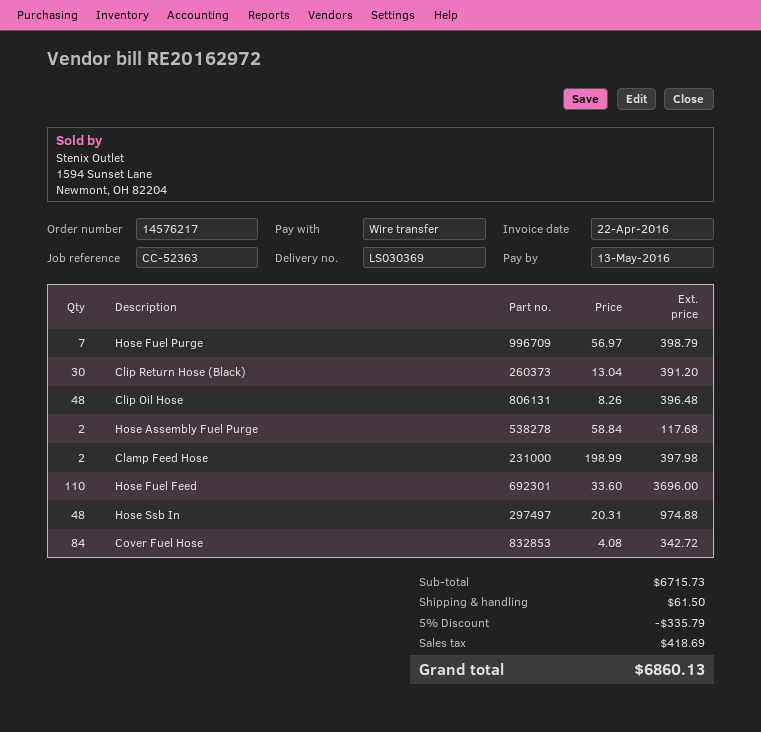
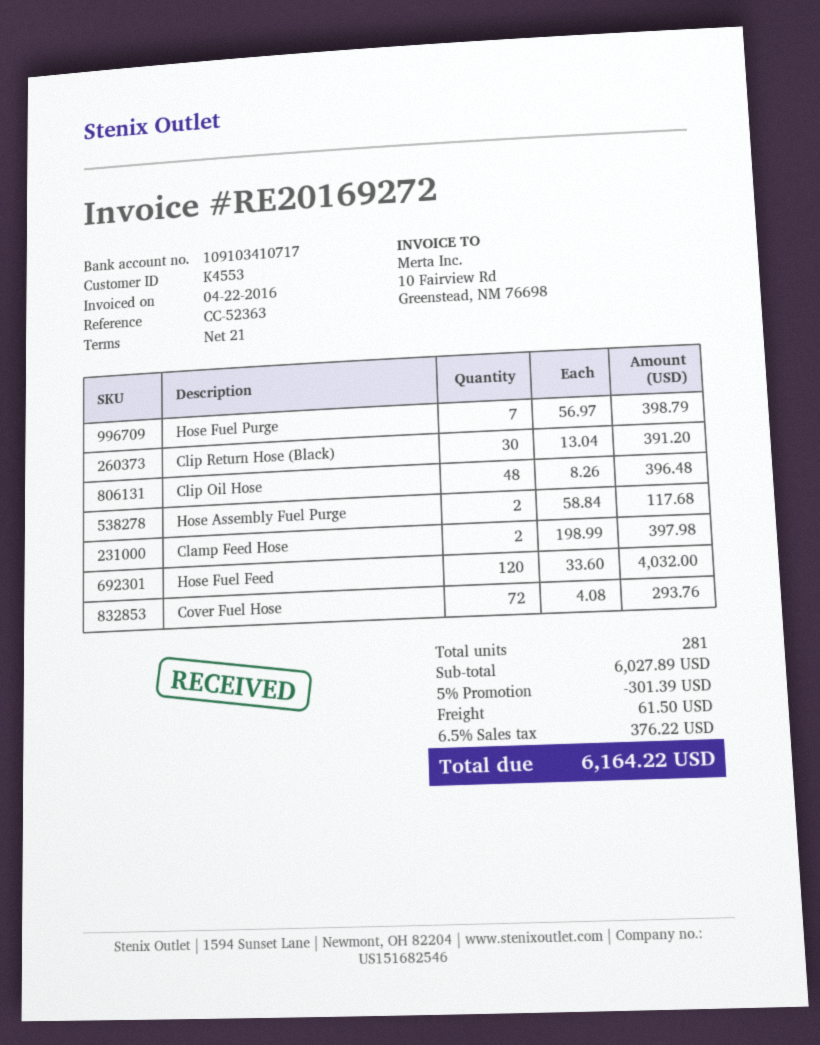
invoice number: RE20162972 -> RE20169272
Hose Fuel Feed: 110 x 33.60 = 3696.00 -> 120 x 33.60 = 4032.00
Hose Ssb In: 48 x 20.31 = 974.88 -> none
Cover Fuel Hose: 84 x 4.08 = 342.72 -> 72 x 4.08 = 293.76
subtotal: 6715.73 -> 6027.89
discount: 5% = 335.79 -> 5% = 301.39
tax: 418.69 -> 376.22
total: 6860.13 -> 6164.22

